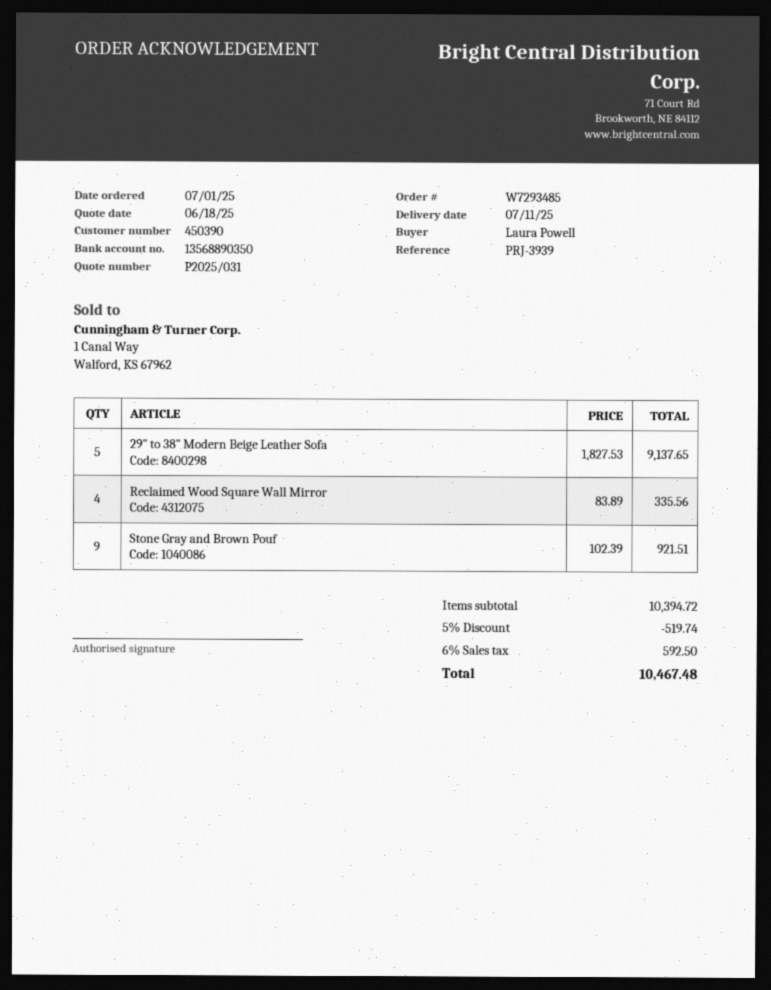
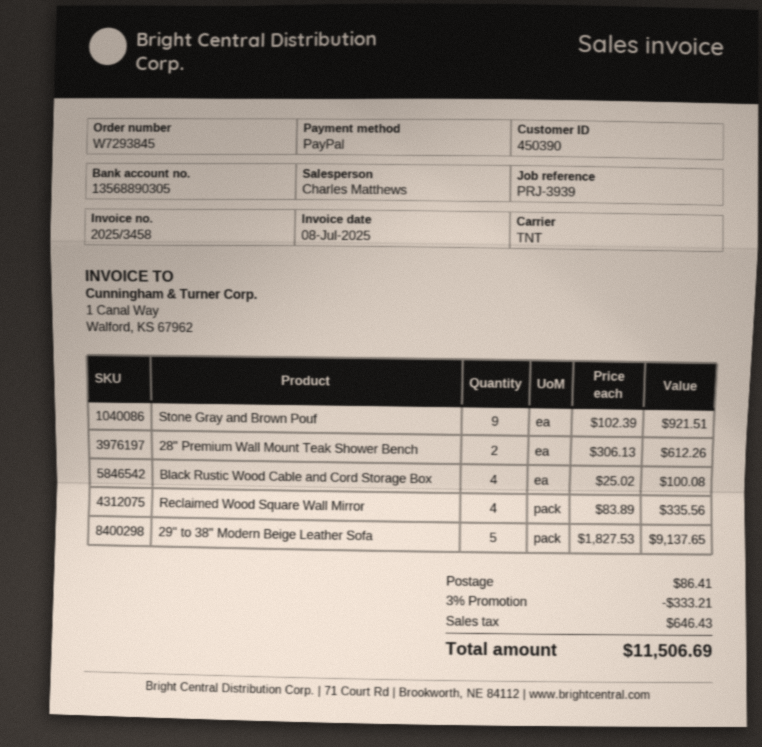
order number: W7293485 -> W7293845
bank account: 13568890350 -> 13568890305
28" Premium Wall Mount Teak Shower Bench: none -> 2 x 306.13 = 612.26
Black Rustic Wood Cable and Cord Storage Box: none -> 4 x 25.02 = 100.08
discount: 5% = 519.74 -> 3% = 333.21
shipping: none -> 86.41
tax: 592.50 -> 646.43
total: 10467.48 -> 11506.69

